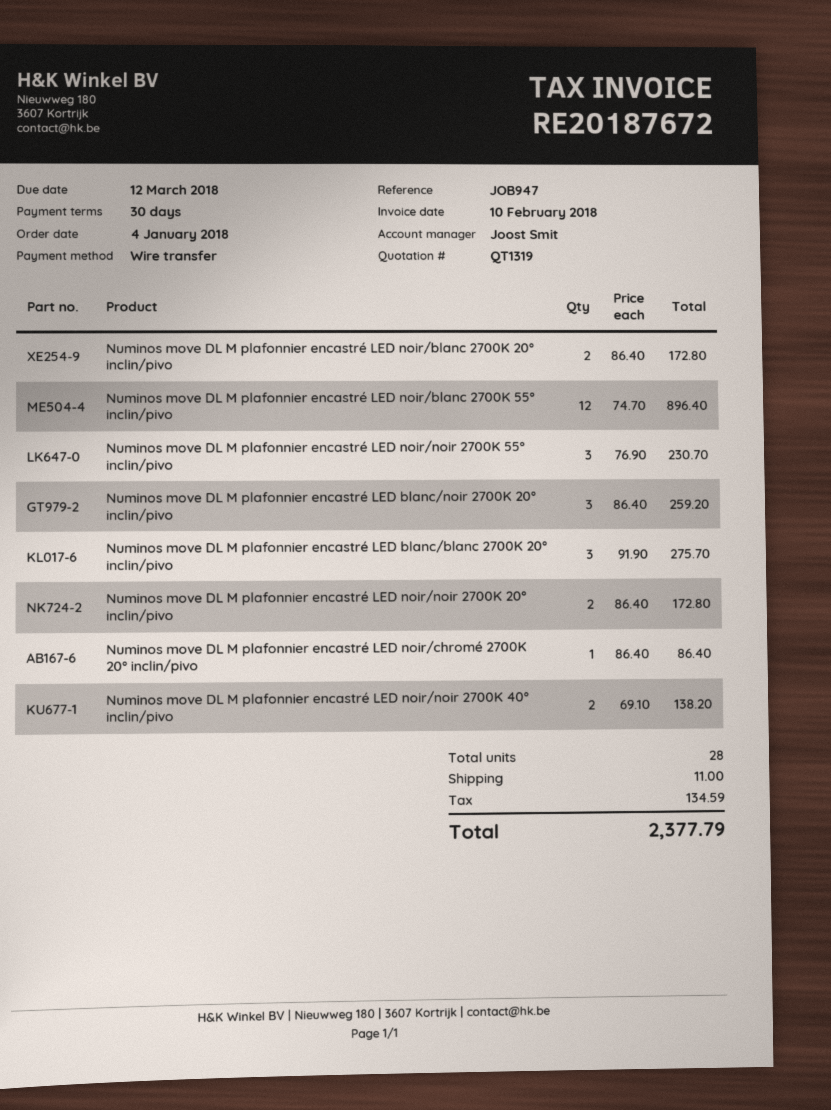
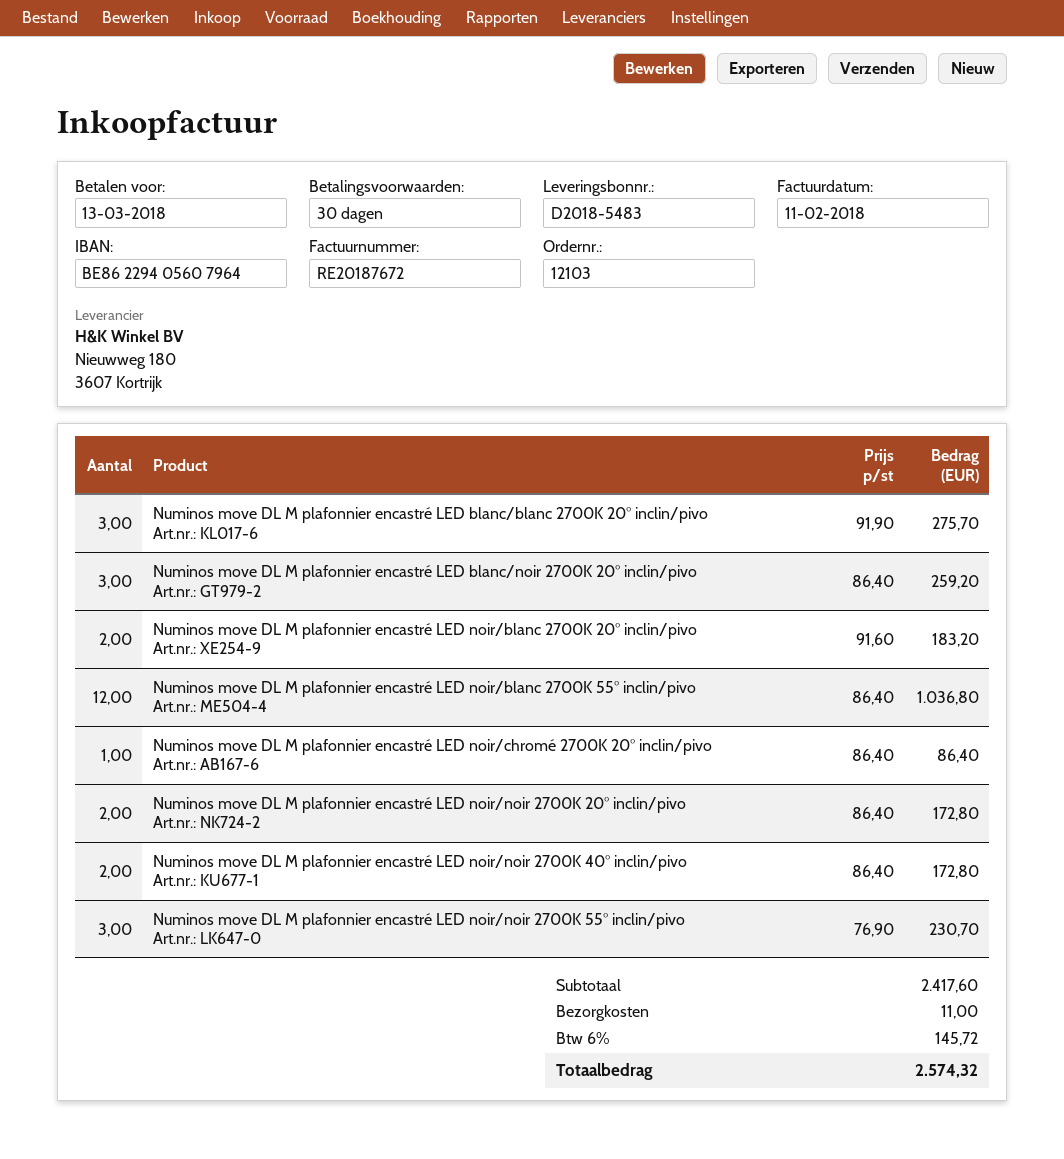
invoice date: 2018-02-10 -> 2018-02-11
due date: 2018-03-12 -> 2018-03-13
Numinos move DL M plafonnier encastré LED noir/blanc 2700K 20° inclin/pivo: 2 x 86.40 = 172.80 -> 2 x 91.60 = 183.20
Numinos move DL M plafonnier encastré LED noir/blanc 2700K 55° inclin/pivo: 12 x 74.70 = 896.40 -> 12 x 86.40 = 1036.80
Numinos move DL M plafonnier encastré LED noir/noir 2700K 40° inclin/pivo: 2 x 69.10 = 138.20 -> 2 x 86.40 = 172.80
tax: 134.59 -> 145.72
total: 2377.79 -> 2574.32

